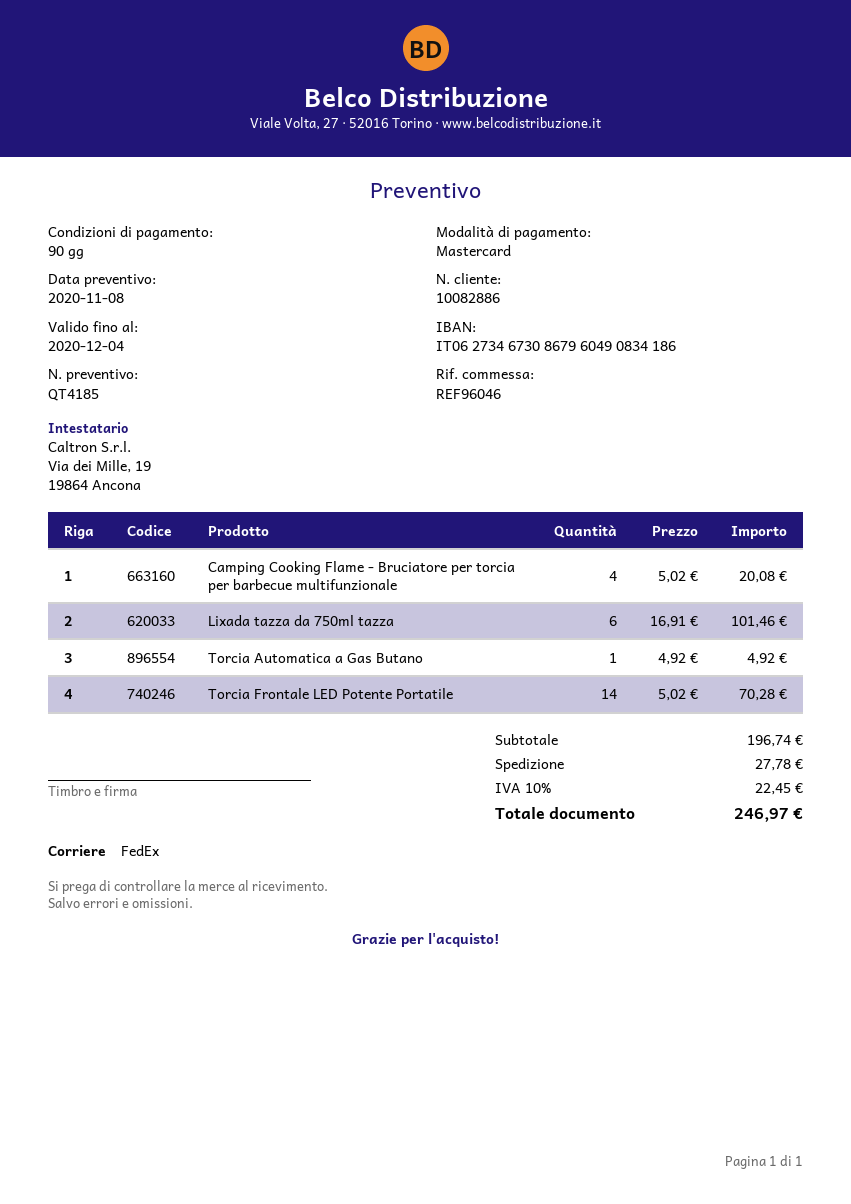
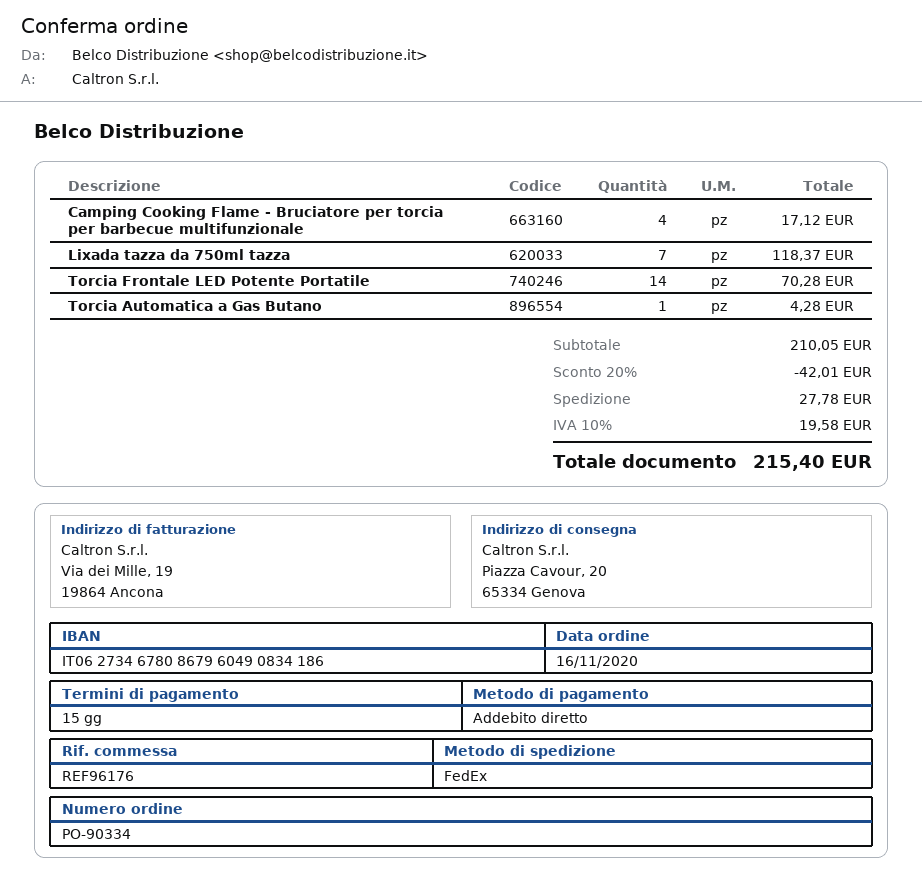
payment terms: 90 days -> 15 days
reference: REF96046 -> REF96176
payment method: Mastercard -> direct debit
bank account: IT0627346730867960490834186 -> IT0627346780867960490834186
Camping Cooking Flame - Bruciatore per torcia per barbecue multifunzionale: 4 for 20.08 -> 4 for 17.12
Lixada tazza da 750ml tazza: 6 for 101.46 -> 7 for 118.37
Torcia Automatica a Gas Butano: 1 for 4.92 -> 1 for 4.28
subtotal: 196.74 -> 210.05
discount: none -> 20% = 42.01
tax: 10% = 22.45 -> 10% = 19.58
total: 246.97 -> 215.40

